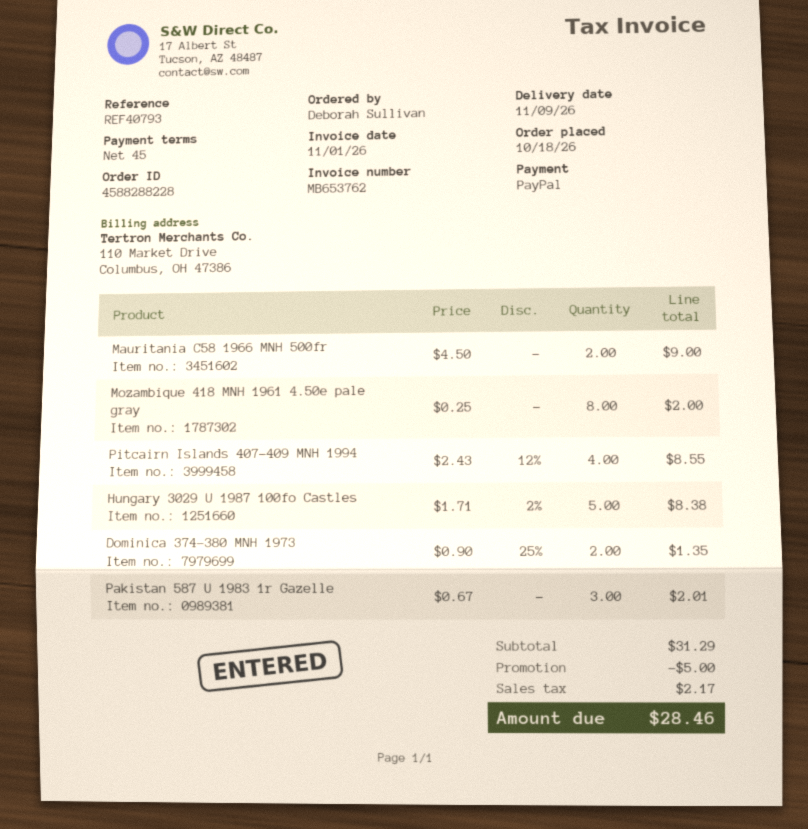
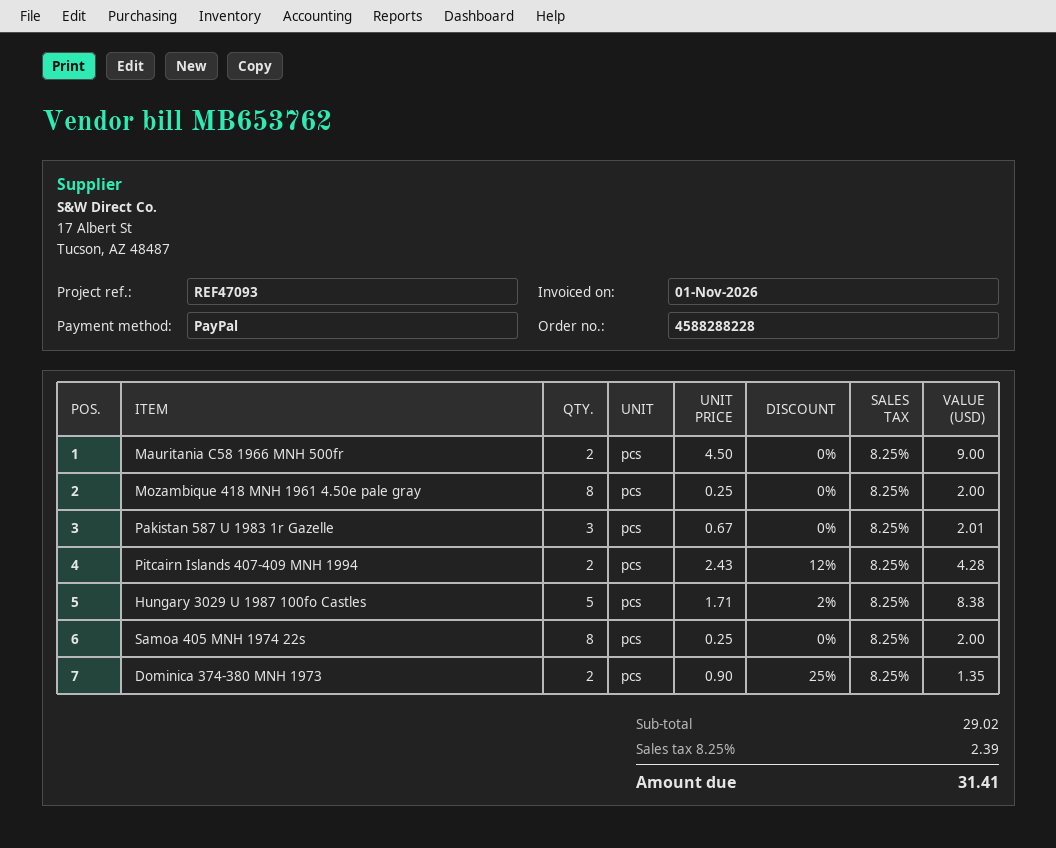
reference: REF40793 -> REF47093
Pitcairn Islands 407-409 MNH 1994: 4 x 2.43 - 12% = 8.55 -> 2 x 2.43 - 12% = 4.28
Samoa 405 MNH 1974 22s: none -> 8 x 0.25 = 2.00
subtotal: 31.29 -> 29.02
discount: 5.00 -> none
tax: 2.17 -> 2.39
total: 28.46 -> 31.41

